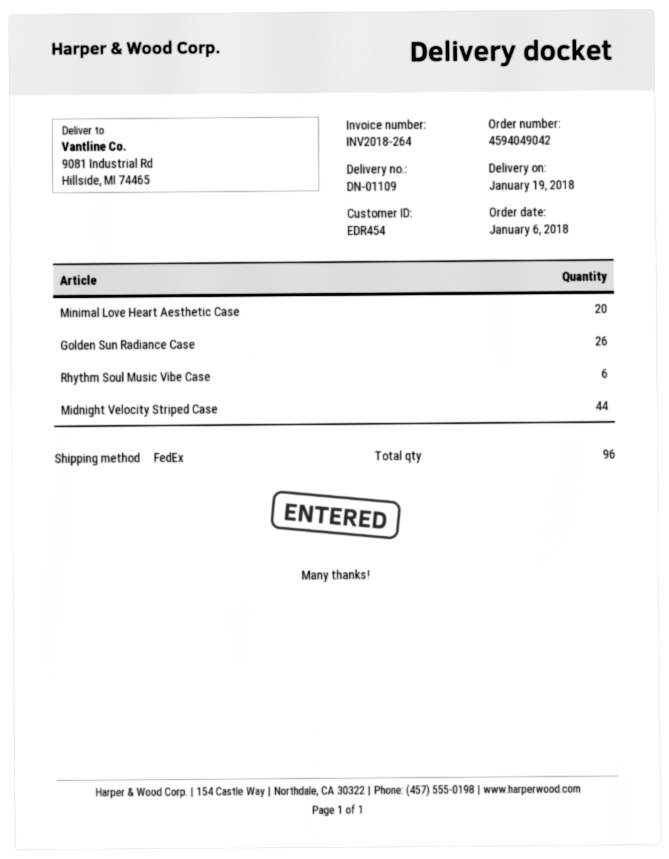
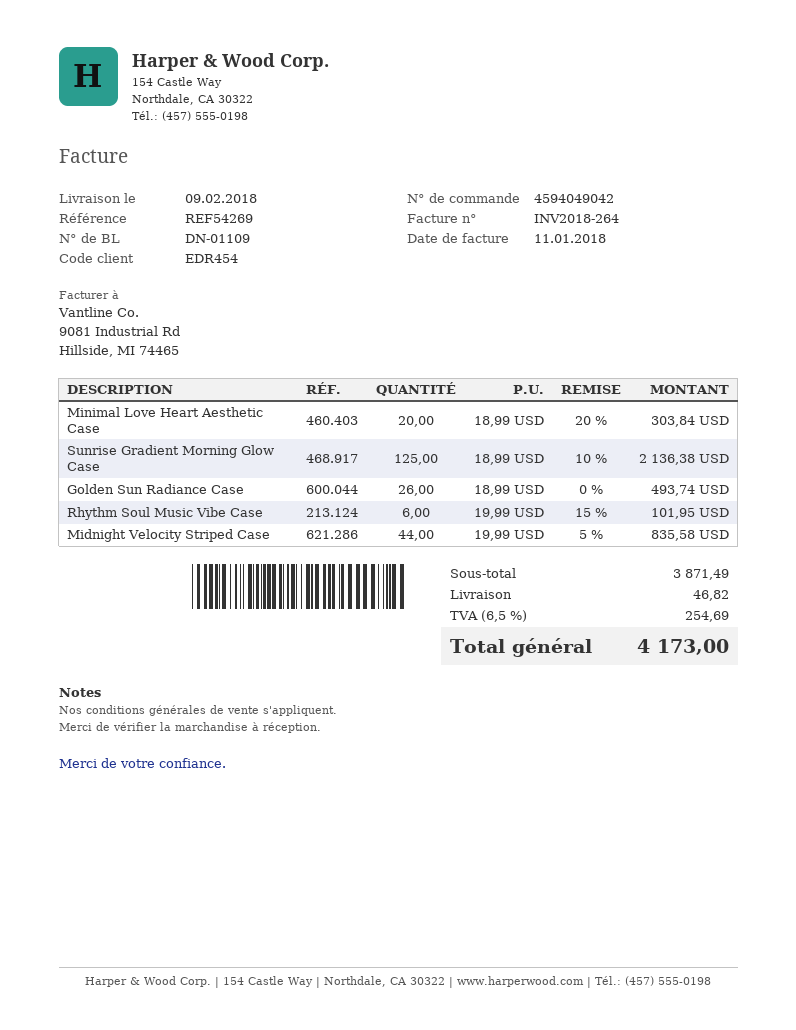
delivery date: 2018-01-19 -> 2018-02-09
Sunrise Gradient Morning Glow Case: none -> 125

